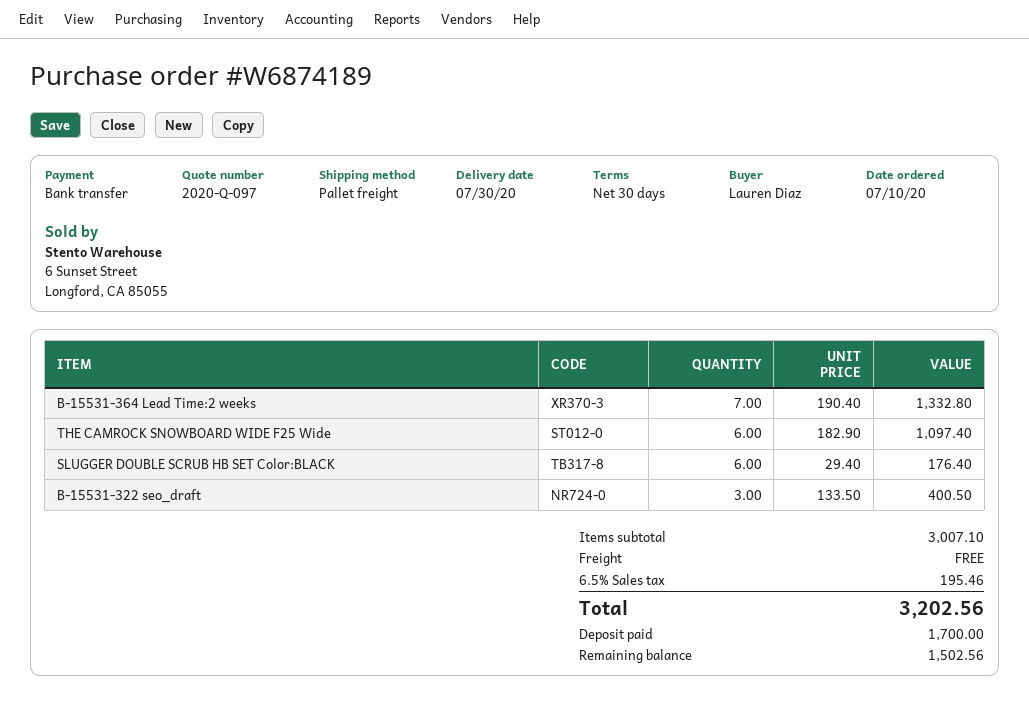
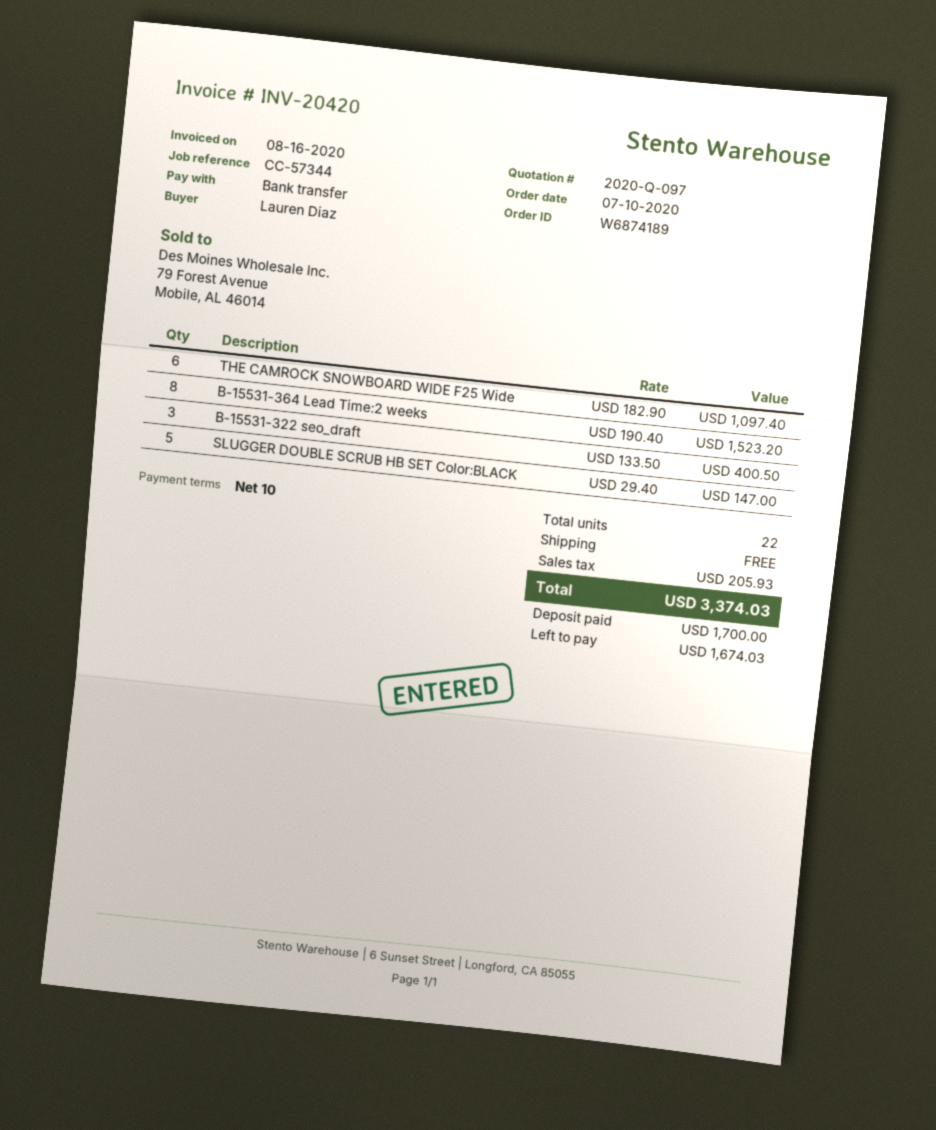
payment terms: 30 days -> 10 days
B-15531-364 Lead Time:2 weeks: 7 x 190.40 = 1332.80 -> 8 x 190.40 = 1523.20
SLUGGER DOUBLE SCRUB HB SET Color:BLACK: 6 x 29.40 = 176.40 -> 5 x 29.40 = 147.00
tax: 195.46 -> 205.93
total: 3202.56 -> 3374.03
balance: 1502.56 -> 1674.03

